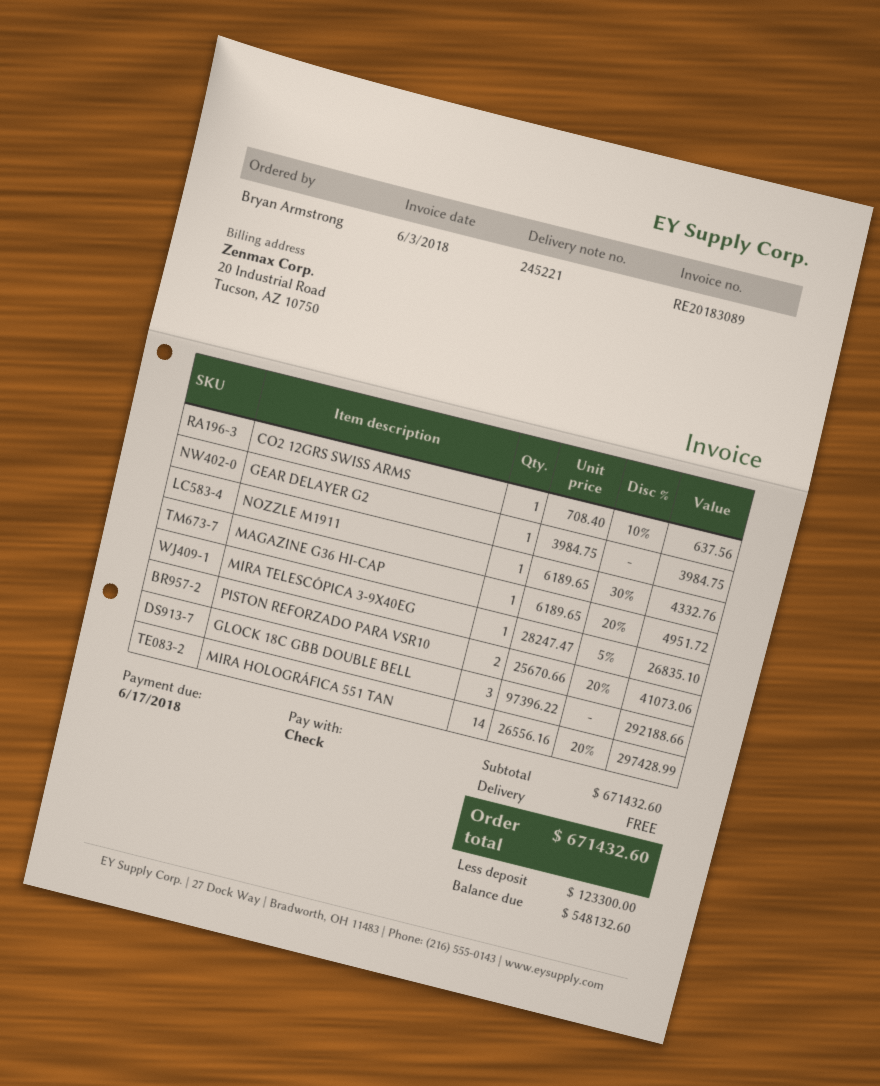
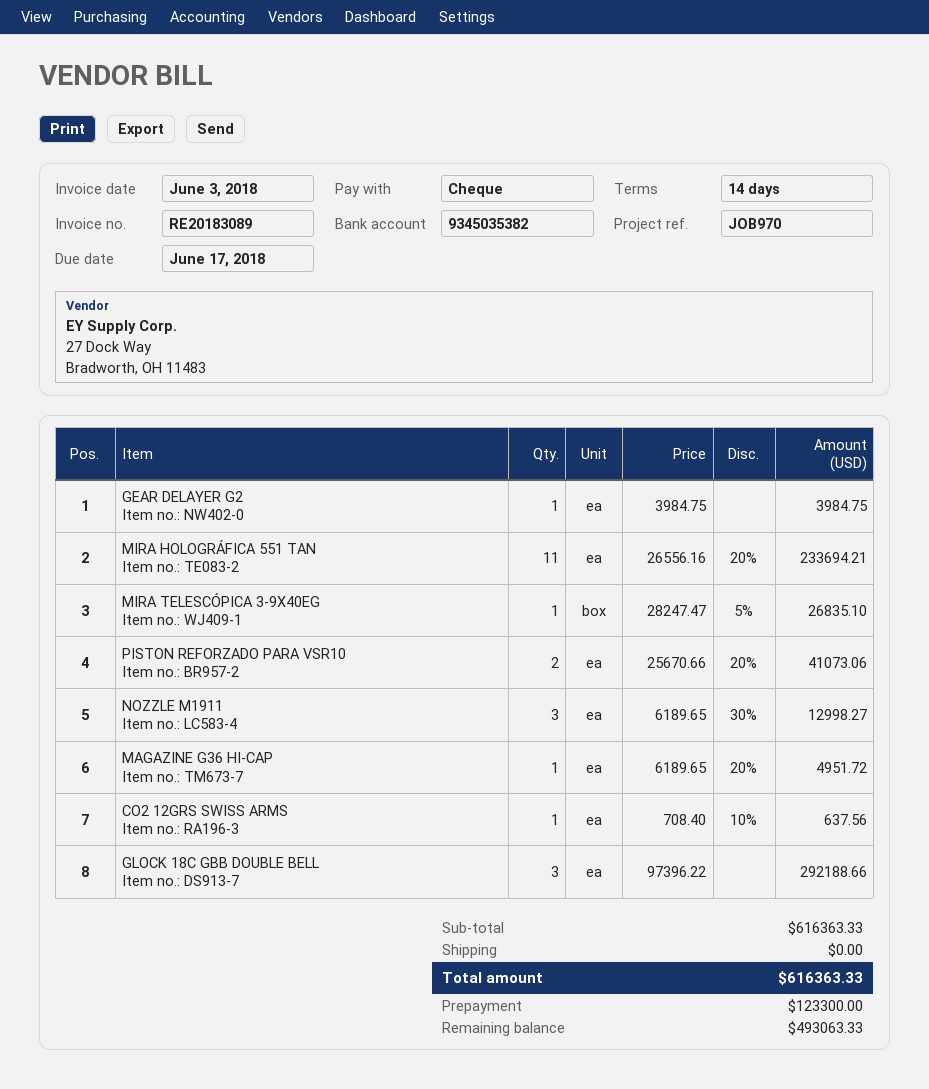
NOZZLE M1911: 1 x 6189.65 - 30% = 4332.76 -> 3 x 6189.65 - 30% = 12998.27
MIRA HOLOGRÁFICA 551 TAN: 14 x 26556.16 - 20% = 297428.99 -> 11 x 26556.16 - 20% = 233694.21
subtotal: 671432.60 -> 616363.33
total: 671432.60 -> 616363.33
balance: 548132.60 -> 493063.33

